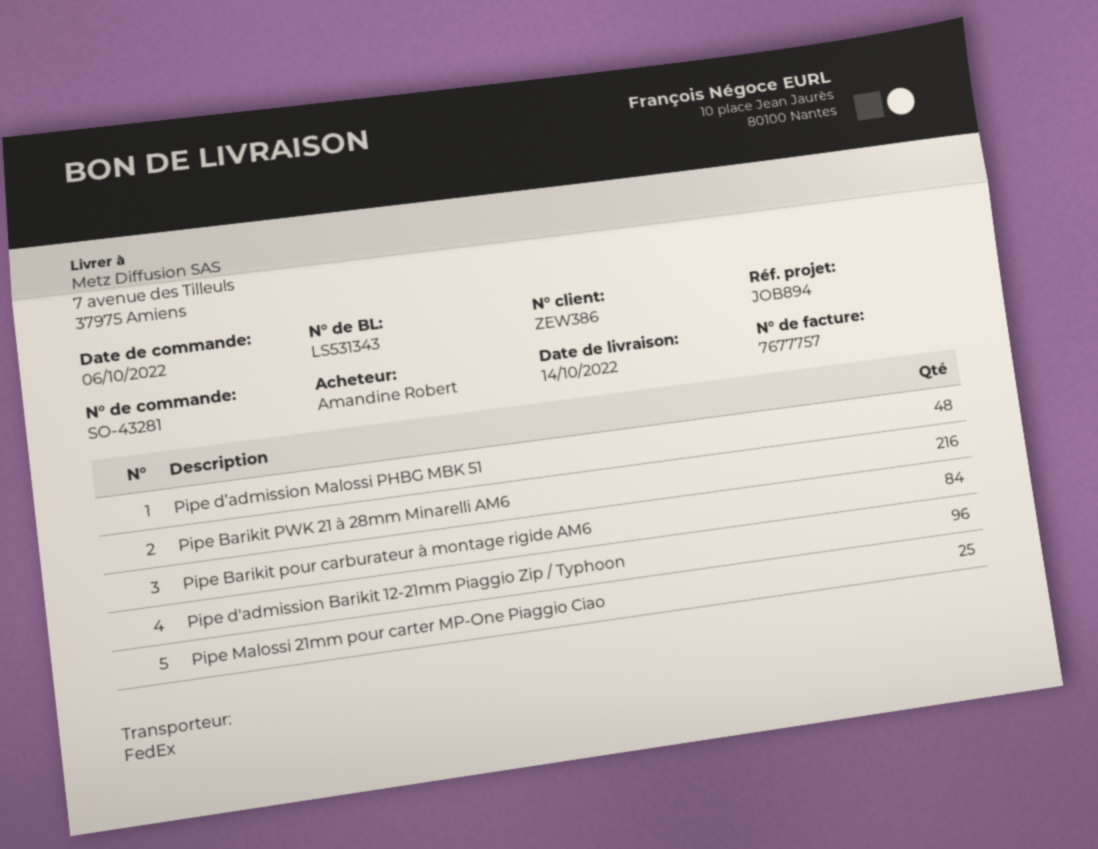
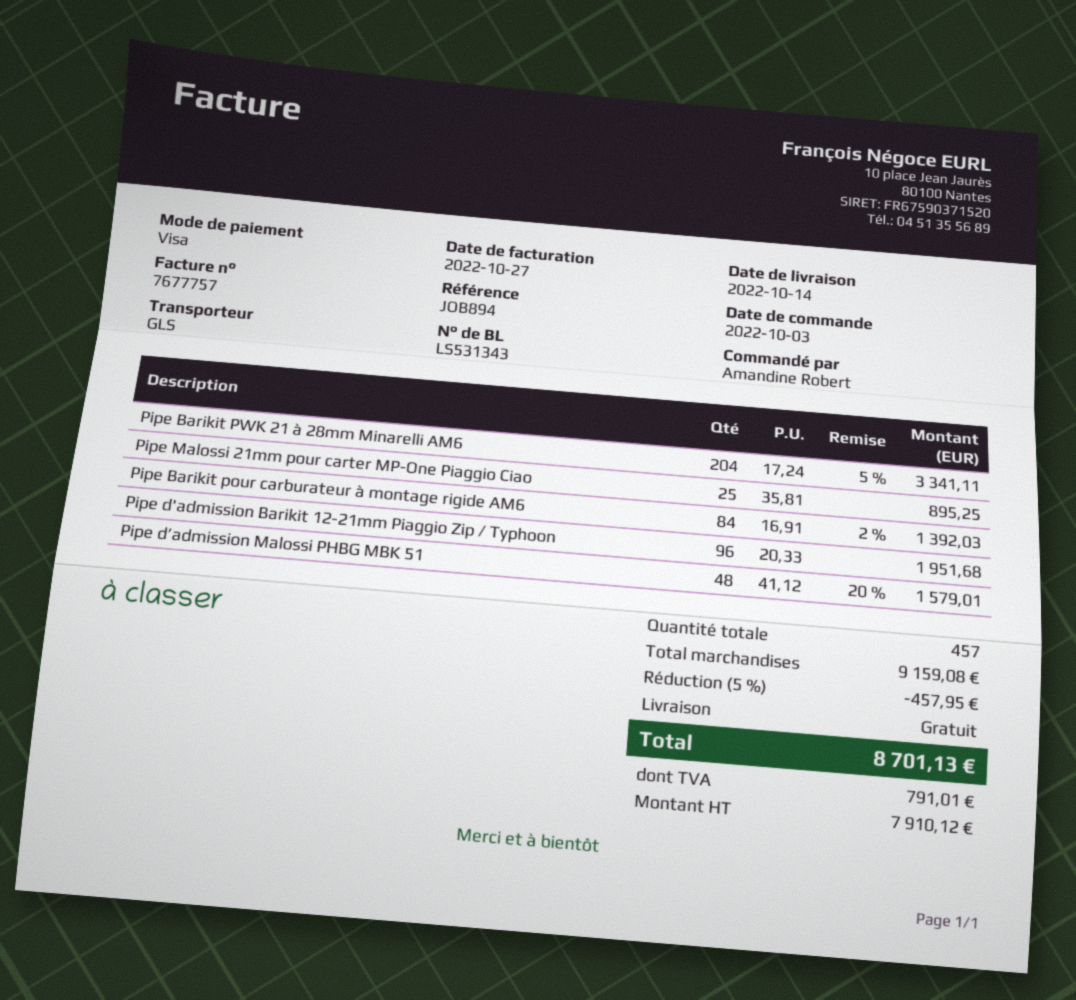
order date: 2022-10-06 -> 2022-10-03
shipping method: FedEx -> GLS
Pipe Barikit PWK 21 à 28mm Minarelli AM6: 216 -> 204

